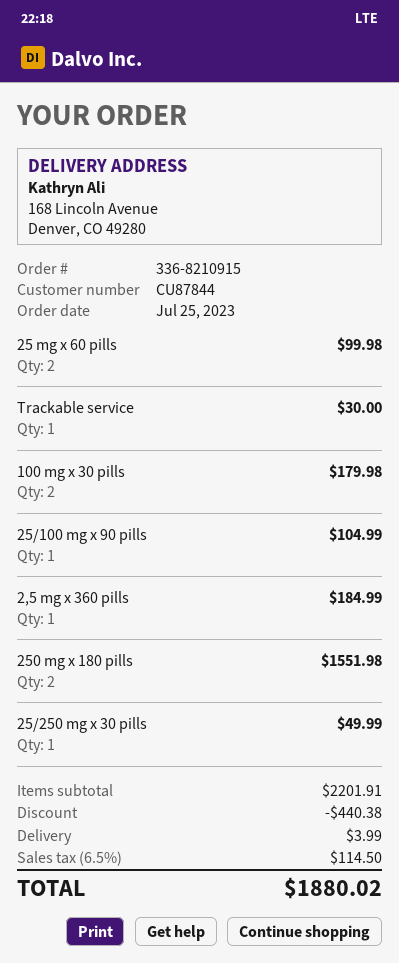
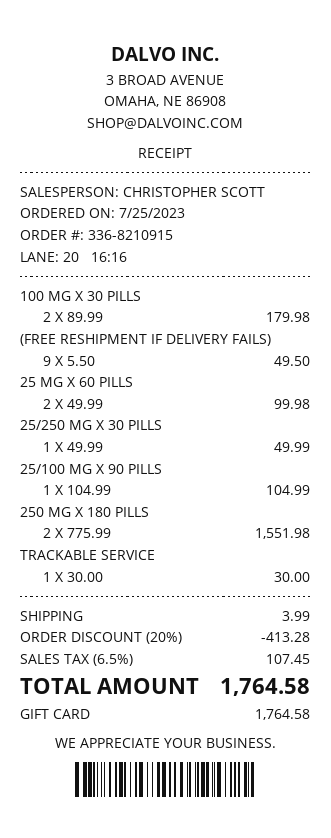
2,5 mg x 360 pills: 1 for 184.99 -> none
(FREE RESHIPMENT IF DELIVERY FAILS): none -> 9 for 49.50
discount: 440.38 -> 413.28
tax: 6.5% = 114.50 -> 6.5% = 107.45
total: 1880.02 -> 1764.58

